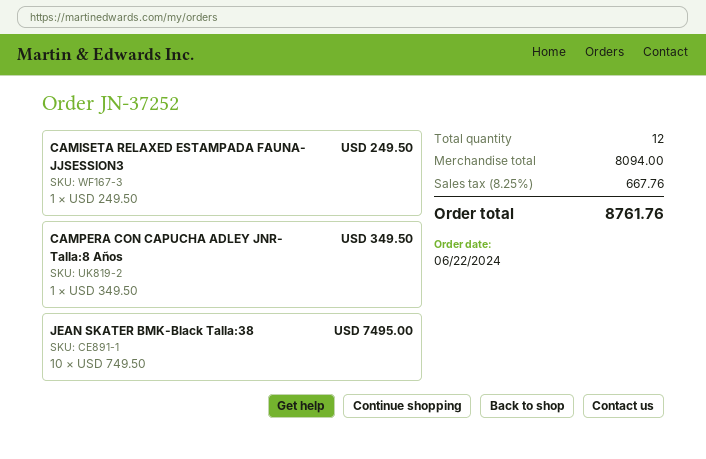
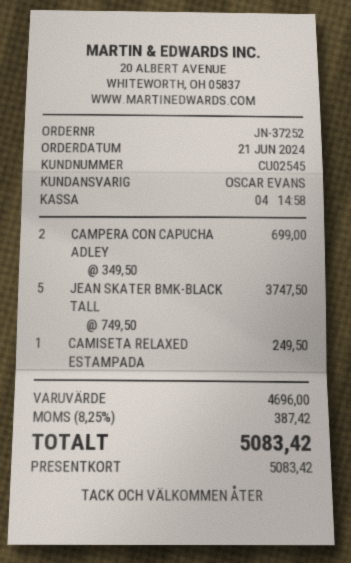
order date: 2024-06-22 -> 2024-06-21
CAMPERA CON CAPUCHA ADLEY JNR- Talla:8 Años: 1 x 349.50 = 349.50 -> 2 x 349.50 = 699.00
JEAN SKATER BMK-Black Talla:38: 10 x 749.50 = 7495.00 -> 5 x 749.50 = 3747.50
subtotal: 8094.00 -> 4696.00
tax: 8.25% = 667.76 -> 8.25% = 387.42
total: 8761.76 -> 5083.42

